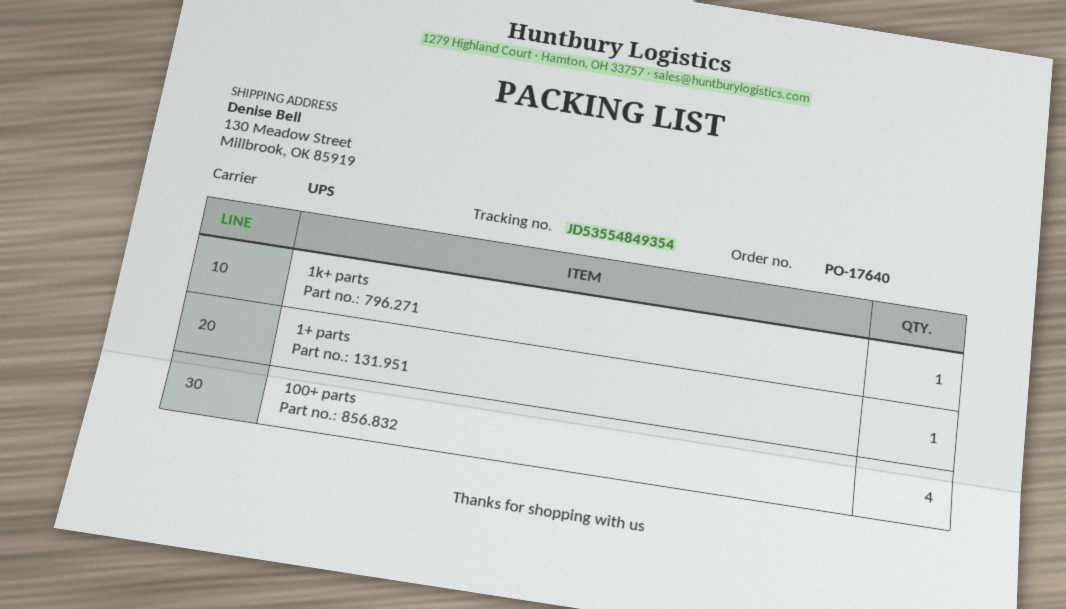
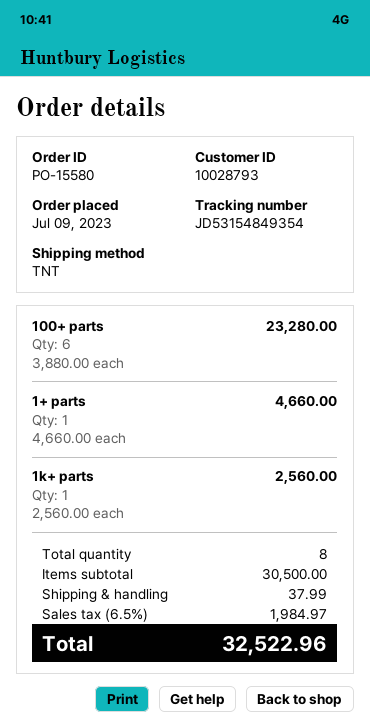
order number: PO-17640 -> PO-15580
shipping method: UPS -> TNT
tracking number: JD53554849354 -> JD53154849354
100+ parts: 4 -> 6

